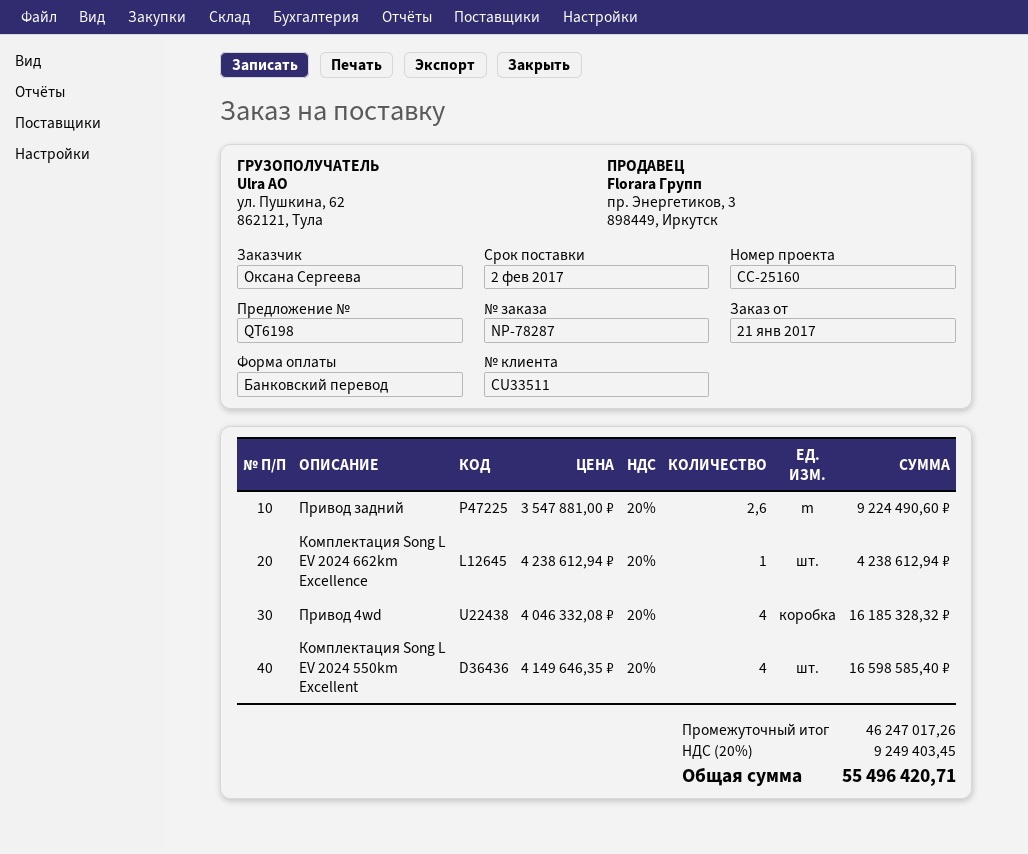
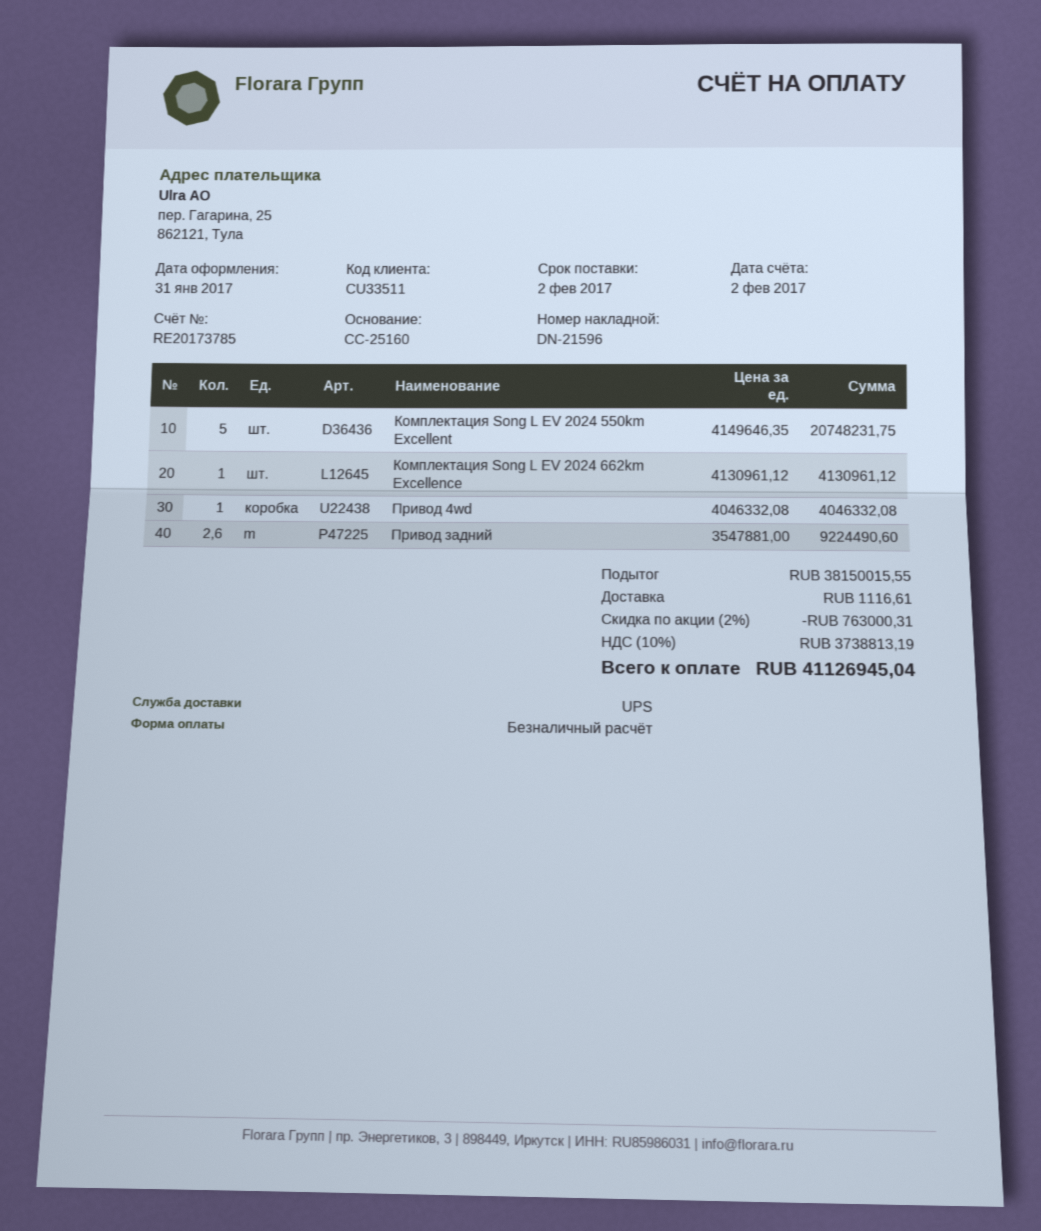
order date: 2017-01-21 -> 2017-01-31
Комплектация Song L EV 2024 662km Excellence: 1 x 4238612.94 = 4238612.94 -> 1 x 4130961.12 = 4130961.12
Привод 4wd: 4 x 4046332.08 = 16185328.32 -> 1 x 4046332.08 = 4046332.08
Комплектация Song L EV 2024 550km Excellent: 4 x 4149646.35 = 16598585.40 -> 5 x 4149646.35 = 20748231.75
subtotal: 46247017.26 -> 38150015.55
discount: none -> 2% = 763000.31
shipping: none -> 1116.61
tax: 20% = 9249403.45 -> 10% = 3738813.19
total: 55496420.71 -> 41126945.04

